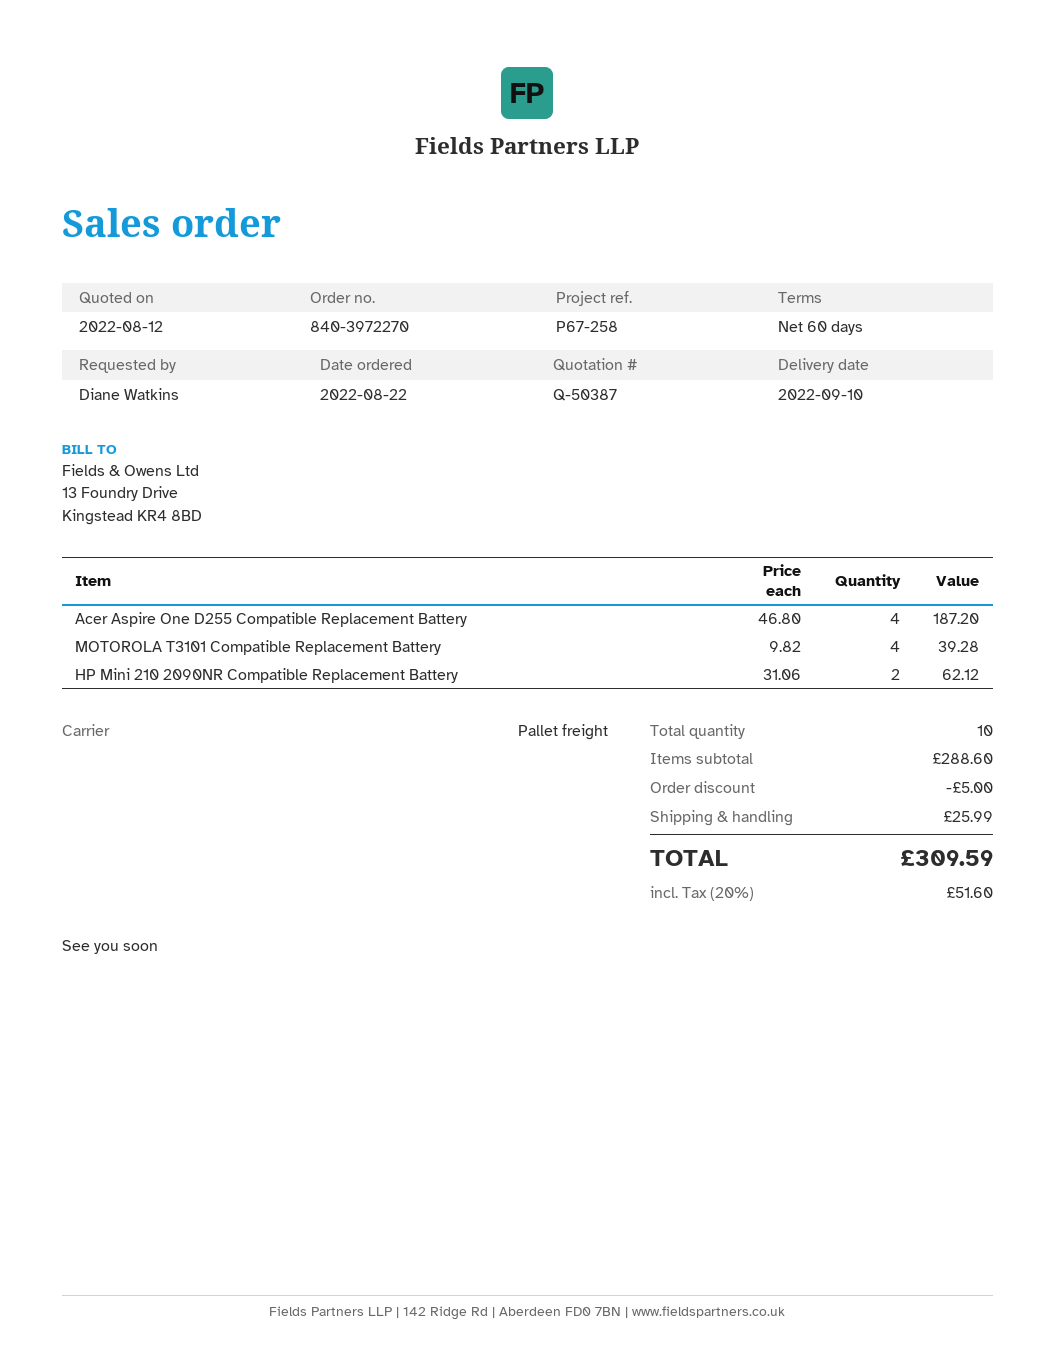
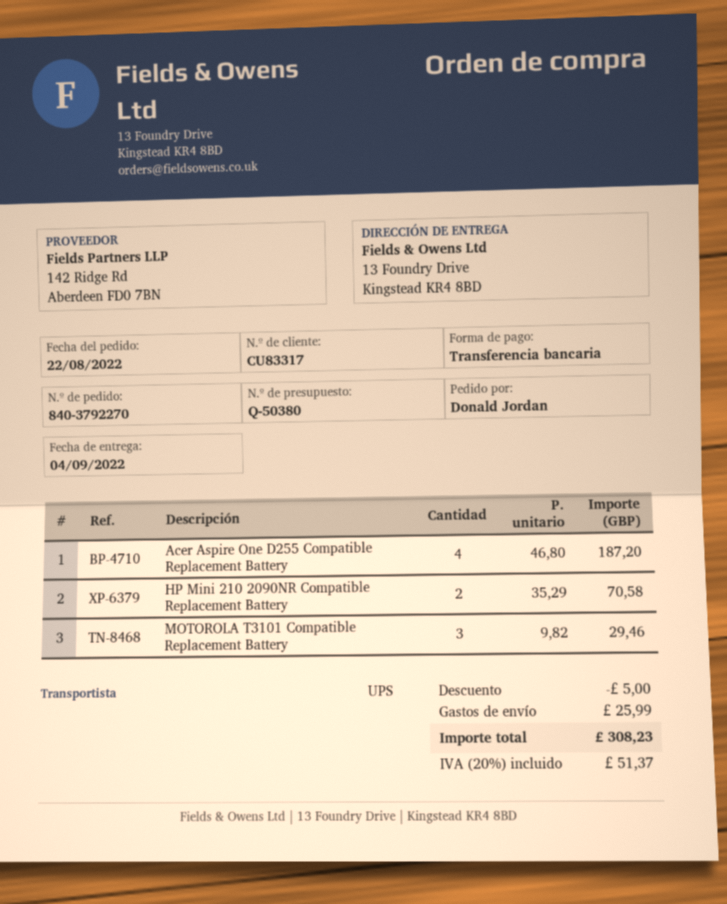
quote number: Q-50387 -> Q-50380
order number: 840-3972270 -> 840-3792270
delivery date: 2022-09-10 -> 2022-09-04
ordered by: Diane Watkins -> Donald Jordan
shipping method: pallet freight -> UPS
MOTOROLA T3101 Compatible Replacement Battery: 4 x 9.82 = 39.28 -> 3 x 9.82 = 29.46
HP Mini 210 2090NR Compatible Replacement Battery: 2 x 31.06 = 62.12 -> 2 x 35.29 = 70.58
tax: 20% = 51.60 -> 20% = 51.37
total: 309.59 -> 308.23

